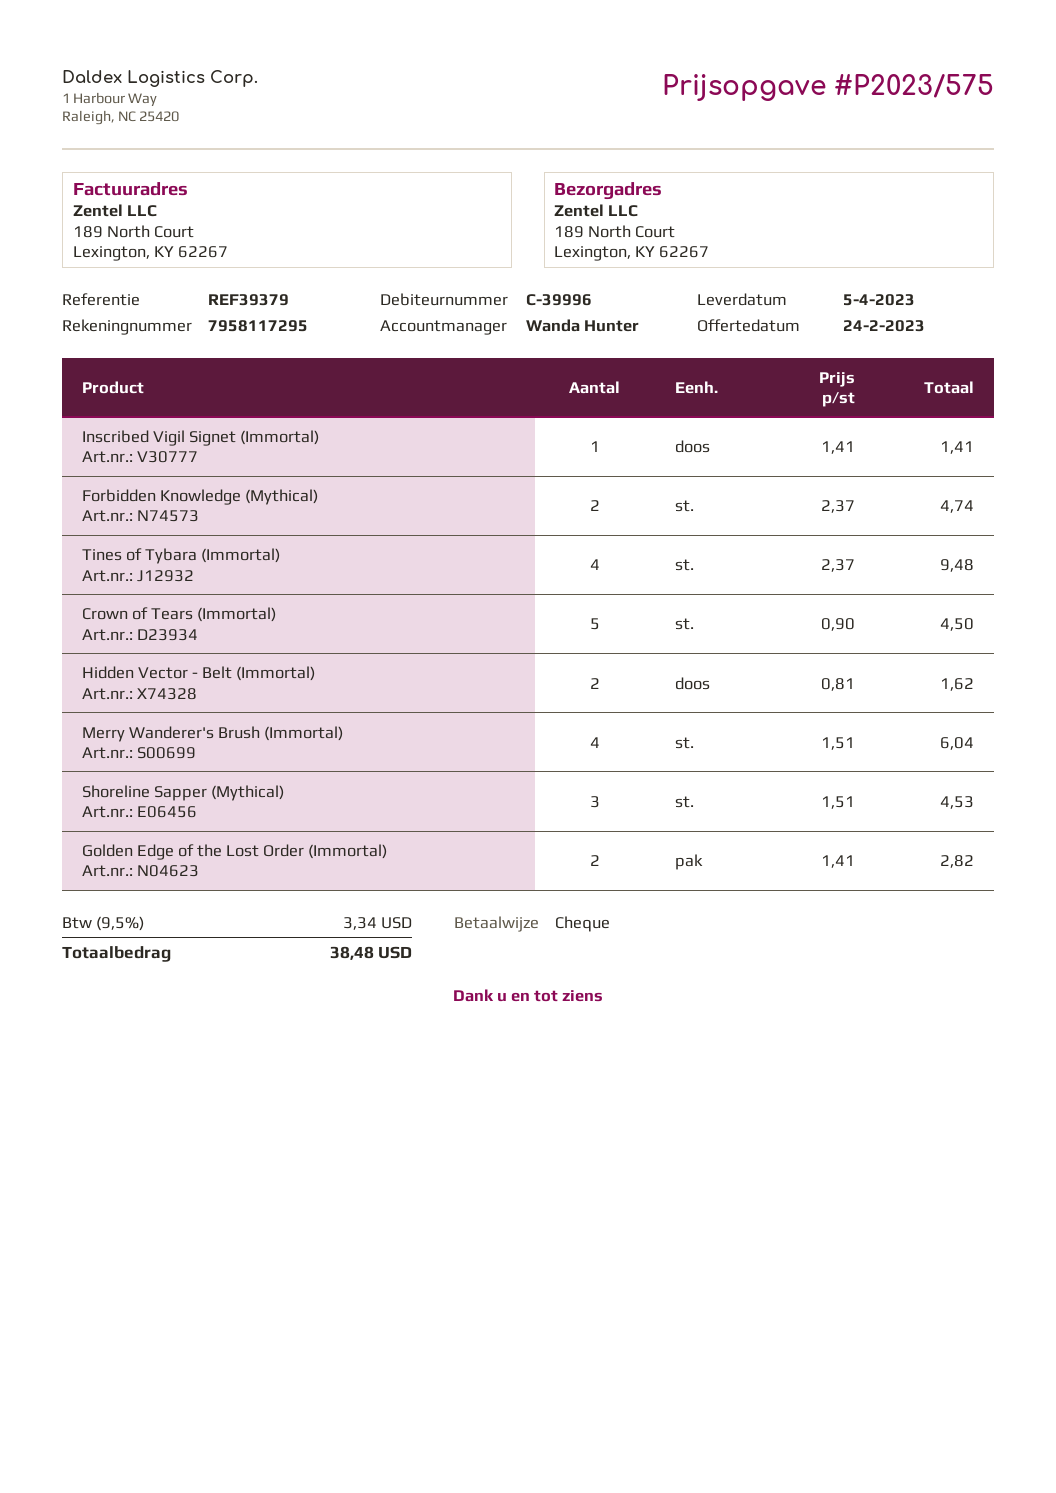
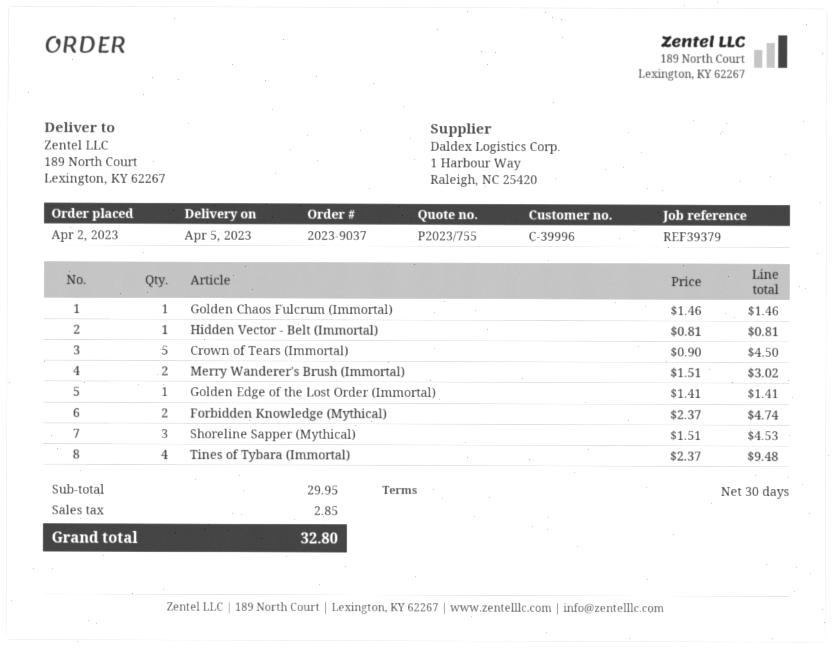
quote number: P2023/575 -> P2023/755
Inscribed Vigil Signet (Immortal): 1 x 1.41 = 1.41 -> none
Hidden Vector - Belt (Immortal): 2 x 0.81 = 1.62 -> 1 x 0.81 = 0.81
Merry Wanderer's Brush (Immortal): 4 x 1.51 = 6.04 -> 2 x 1.51 = 3.02
Golden Edge of the Lost Order (Immortal): 2 x 1.41 = 2.82 -> 1 x 1.41 = 1.41
Golden Chaos Fulcrum (Immortal): none -> 1 x 1.46 = 1.46
tax: 3.34 -> 2.85
total: 38.48 -> 32.80

